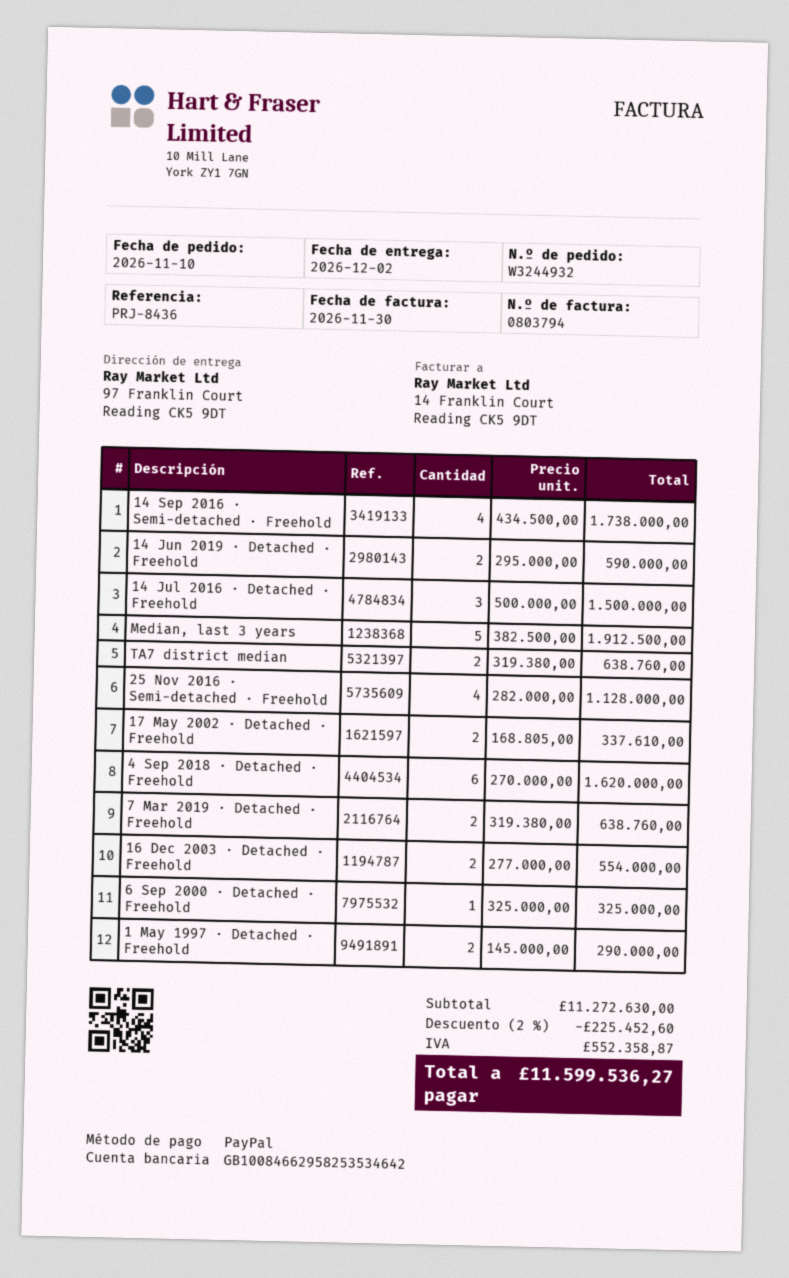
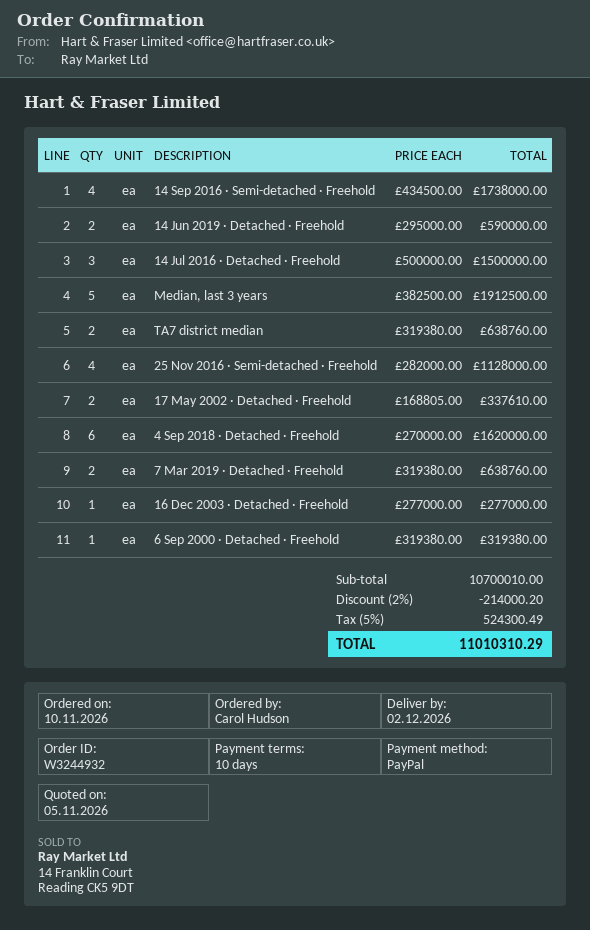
16 Dec 2003 · Detached · Freehold: 2 x 277000.00 = 554000.00 -> 1 x 277000.00 = 277000.00
6 Sep 2000 · Detached · Freehold: 1 x 325000.00 = 325000.00 -> 1 x 319380.00 = 319380.00
1 May 1997 · Detached · Freehold: 2 x 145000.00 = 290000.00 -> none
subtotal: 11272630.00 -> 10700010.00
discount: 2% = 225452.60 -> 2% = 214000.20
tax: 552358.87 -> 524300.49
total: 11599536.27 -> 11010310.29

